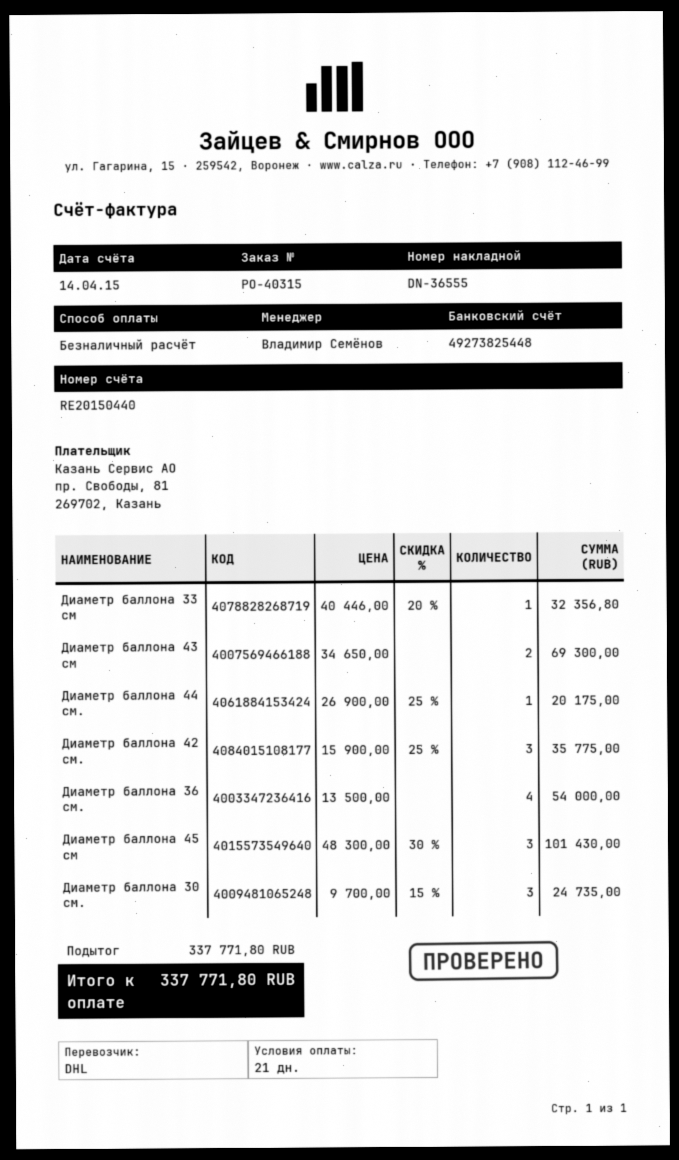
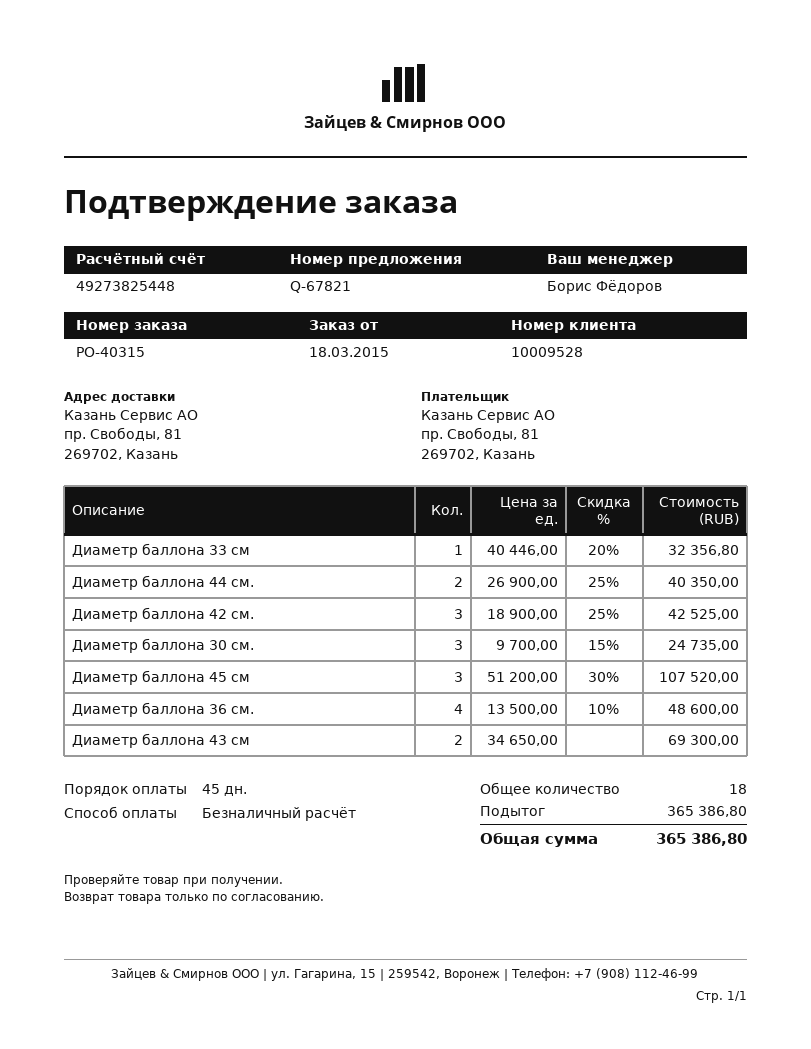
payment terms: 21 days -> 45 days
sales rep: Владимир Семёнов -> Борис Фёдоров
Диаметр баллона 44 см.: 1 x 26900.00 - 25% = 20175.00 -> 2 x 26900.00 - 25% = 40350.00
Диаметр баллона 42 см.: 3 x 15900.00 - 25% = 35775.00 -> 3 x 18900.00 - 25% = 42525.00
Диаметр баллона 36 см.: 4 x 13500.00 = 54000.00 -> 4 x 13500.00 - 10% = 48600.00
Диаметр баллона 45 см: 3 x 48300.00 - 30% = 101430.00 -> 3 x 51200.00 - 30% = 107520.00
subtotal: 337771.80 -> 365386.80
total: 337771.80 -> 365386.80

